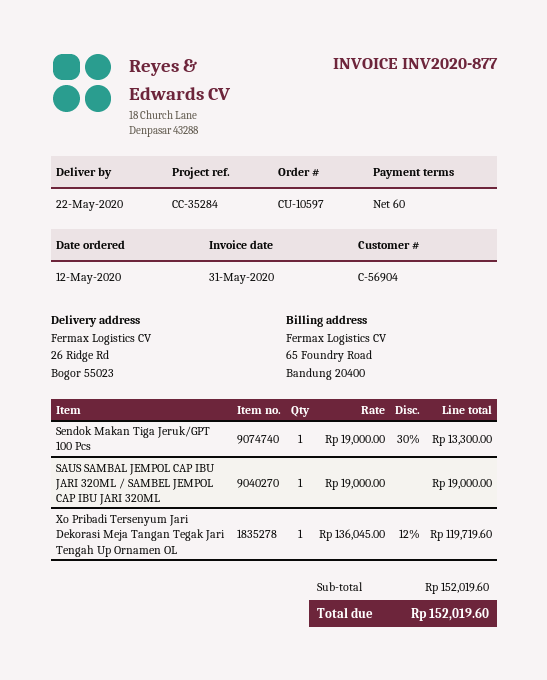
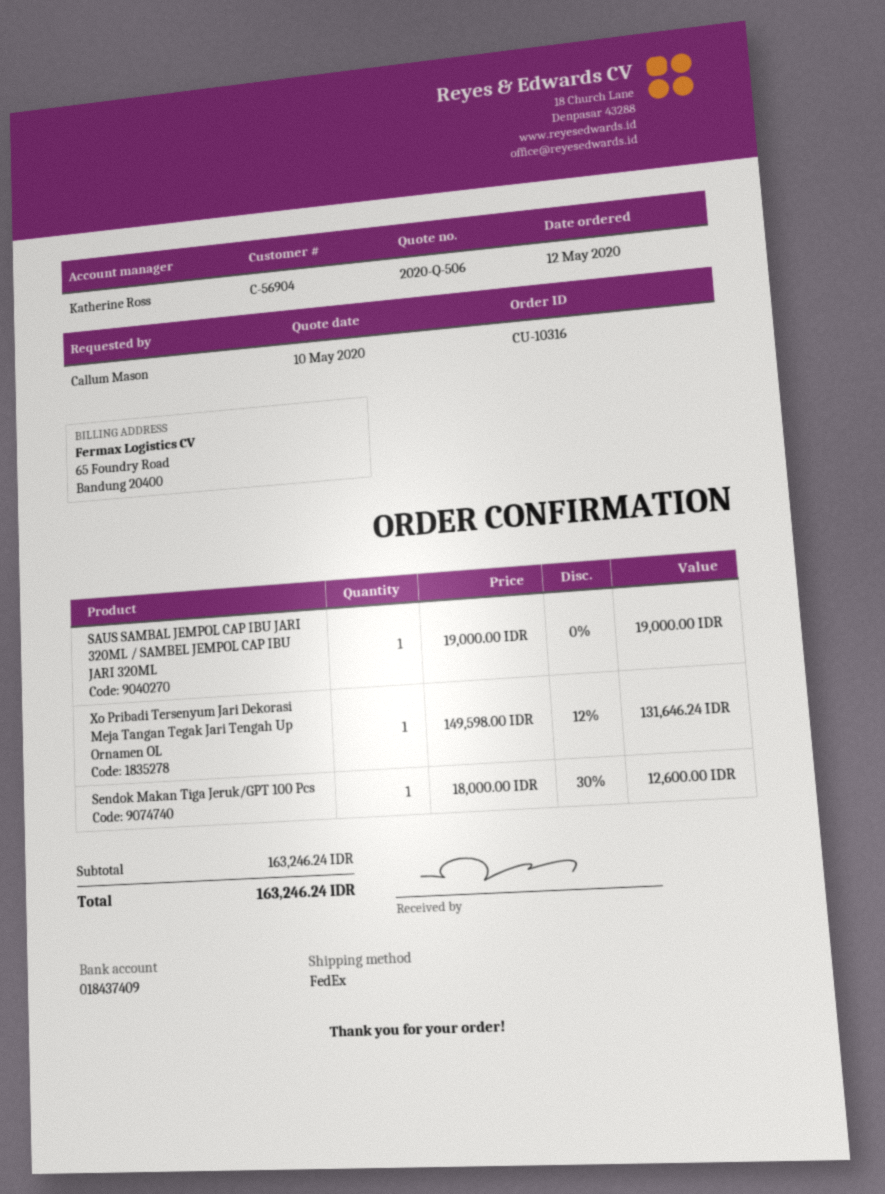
order number: CU-10597 -> CU-10316
Sendok Makan Tiga Jeruk/GPT 100 Pcs: 1 x 19000.00 - 30% = 13300.00 -> 1 x 18000.00 - 30% = 12600.00
Xo Pribadi Tersenyum Jari Dekorasi Meja Tangan Tegak Jari Tengah Up Ornamen OL: 1 x 136045.00 - 12% = 119719.60 -> 1 x 149598.00 - 12% = 131646.24
subtotal: 152019.60 -> 163246.24
total: 152019.60 -> 163246.24

